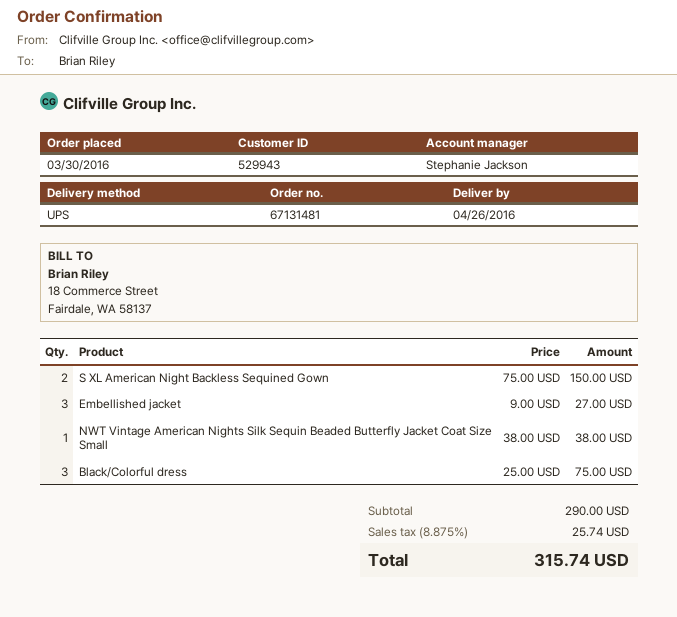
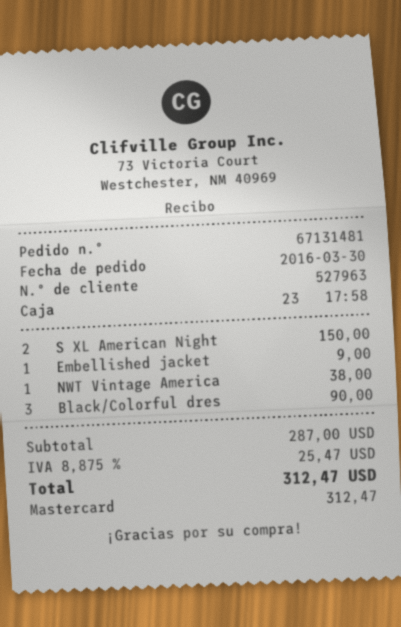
customer number: 529943 -> 527963
Embellished jacket: 3 for 27.00 -> 1 for 9.00
Black/Colorful dress: 3 for 75.00 -> 3 for 90.00
subtotal: 290.00 -> 287.00
tax: 8.875% = 25.74 -> 8.875% = 25.47
total: 315.74 -> 312.47

